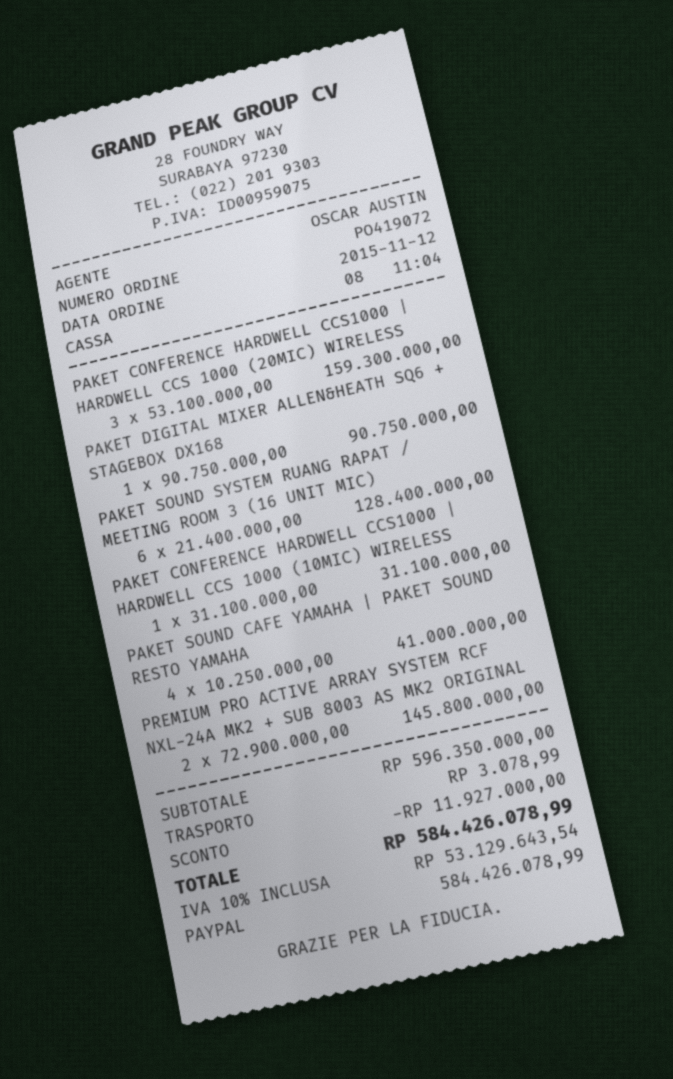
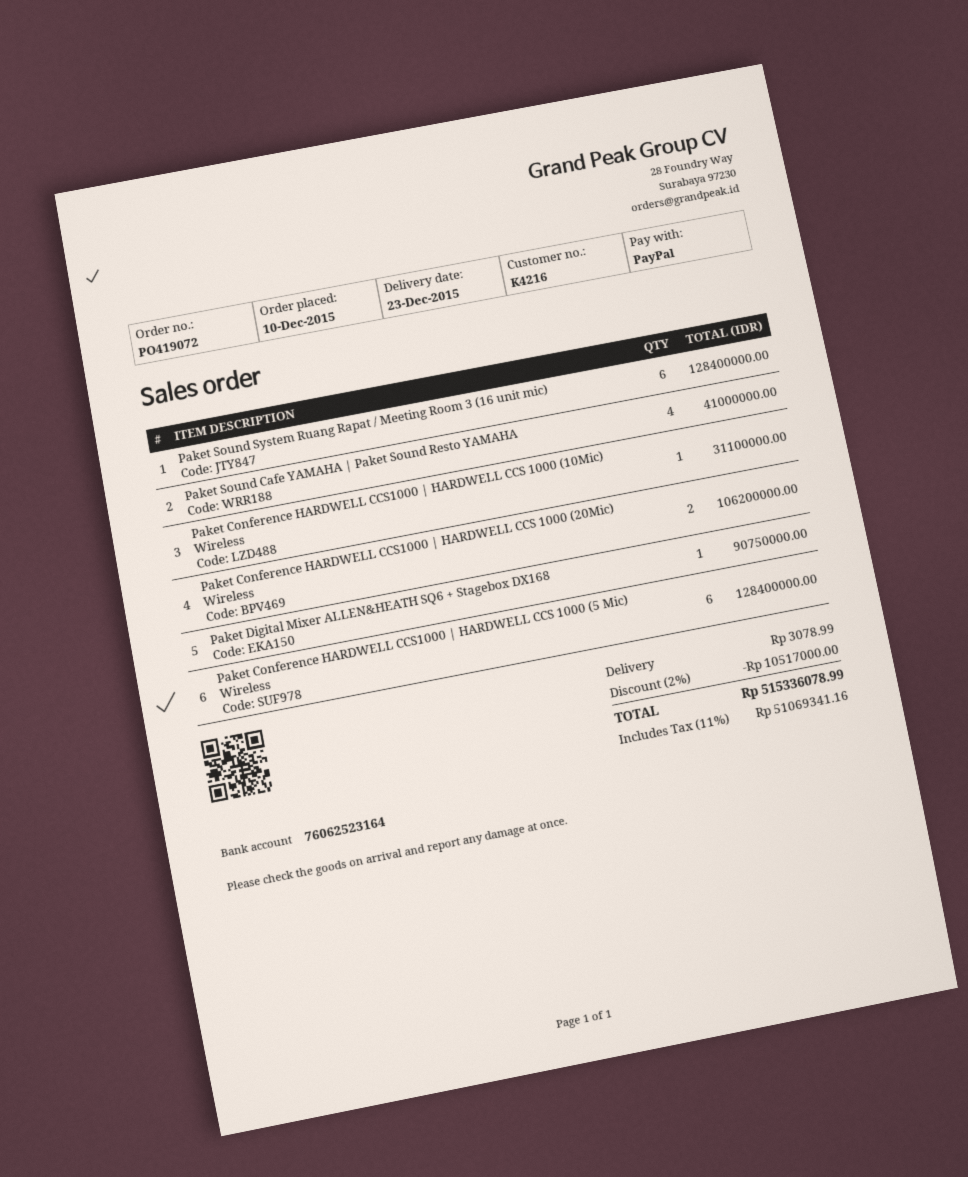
order date: 2015-11-12 -> 2015-12-10
PAKET CONFERENCE HARDWELL CCS1000 | HARDWELL CCS 1000 (20MIC) WIRELESS: 3 for 159300000.00 -> 2 for 106200000.00
PREMIUM PRO ACTIVE ARRAY SYSTEM RCF NXL-24A MK2 + SUB 8003 AS MK2 ORIGINAL: 2 for 145800000.00 -> none
Paket Conference HARDWELL CCS1000 | HARDWELL CCS 1000 (5 Mic) Wireless: none -> 6 for 128400000.00
discount: 11927000.00 -> 10517000.00
tax: 10% = 53129643.54 -> 11% = 51069341.16
total: 584426078.99 -> 515336078.99

